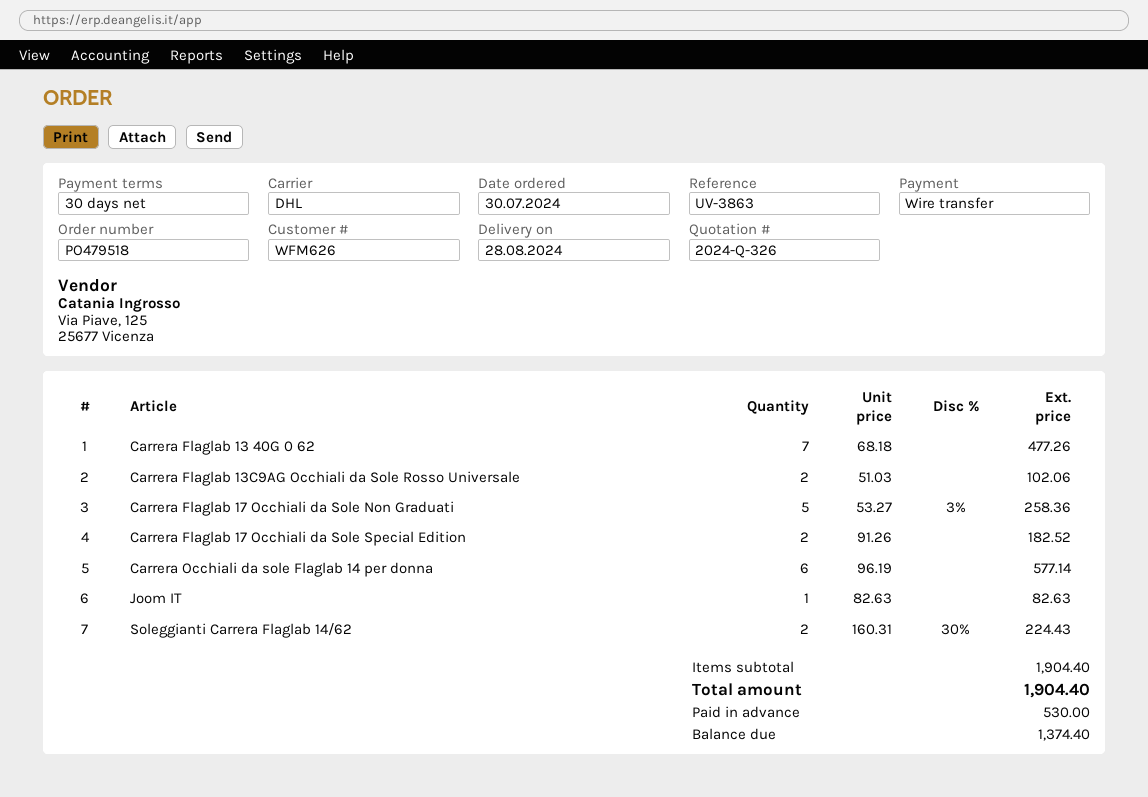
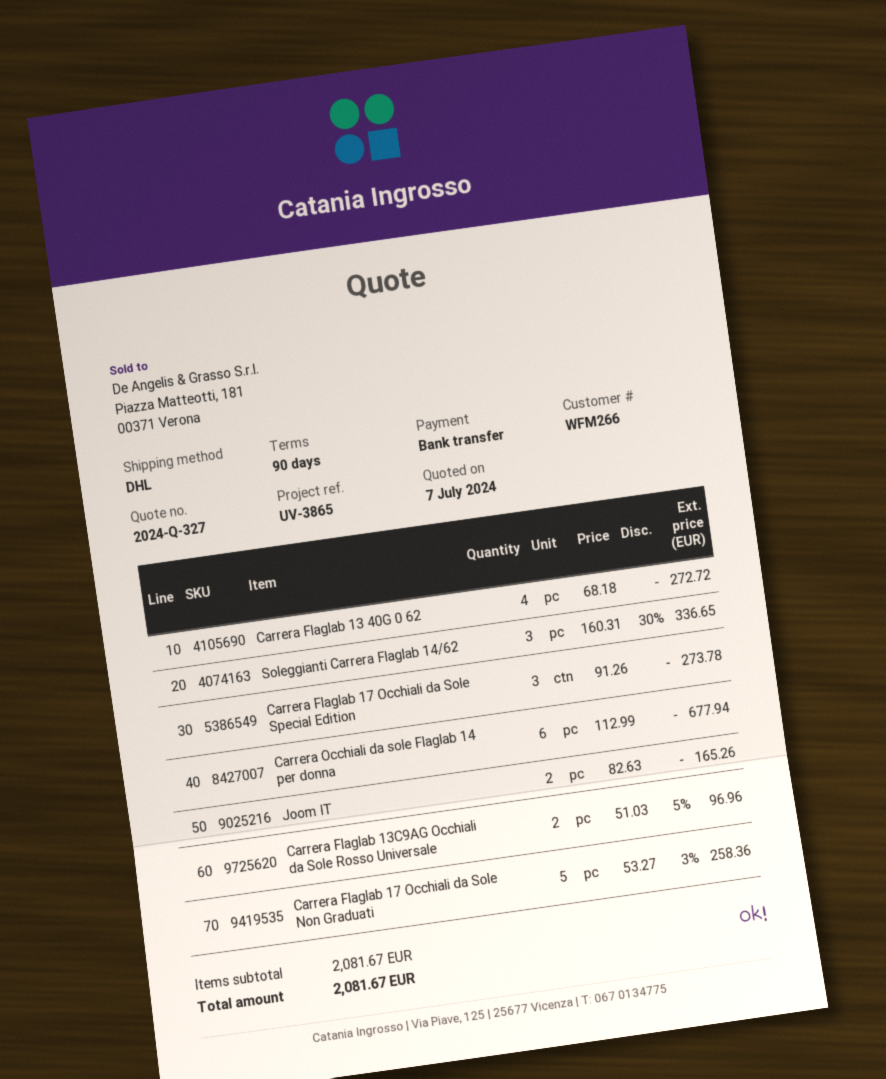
quote number: 2024-Q-326 -> 2024-Q-327
payment terms: 30 days -> 90 days
customer number: WFM626 -> WFM266
reference: UV-3863 -> UV-3865
Carrera Flaglab 13 40G 0 62: 7 x 68.18 = 477.26 -> 4 x 68.18 = 272.72
Carrera Flaglab 13C9AG Occhiali da Sole Rosso Universale: 2 x 51.03 = 102.06 -> 2 x 51.03 - 5% = 96.96
Carrera Flaglab 17 Occhiali da Sole Special Edition: 2 x 91.26 = 182.52 -> 3 x 91.26 = 273.78
Carrera Occhiali da sole Flaglab 14 per donna: 6 x 96.19 = 577.14 -> 6 x 112.99 = 677.94
Joom IT: 1 x 82.63 = 82.63 -> 2 x 82.63 = 165.26
Soleggianti Carrera Flaglab 14/62: 2 x 160.31 - 30% = 224.43 -> 3 x 160.31 - 30% = 336.65
subtotal: 1904.40 -> 2081.67
total: 1904.40 -> 2081.67

